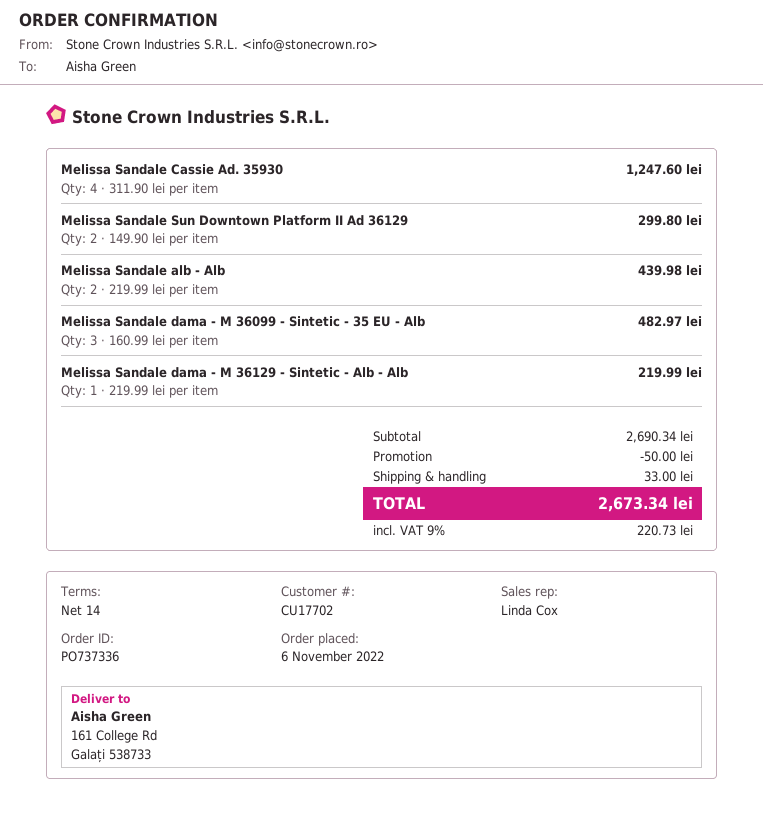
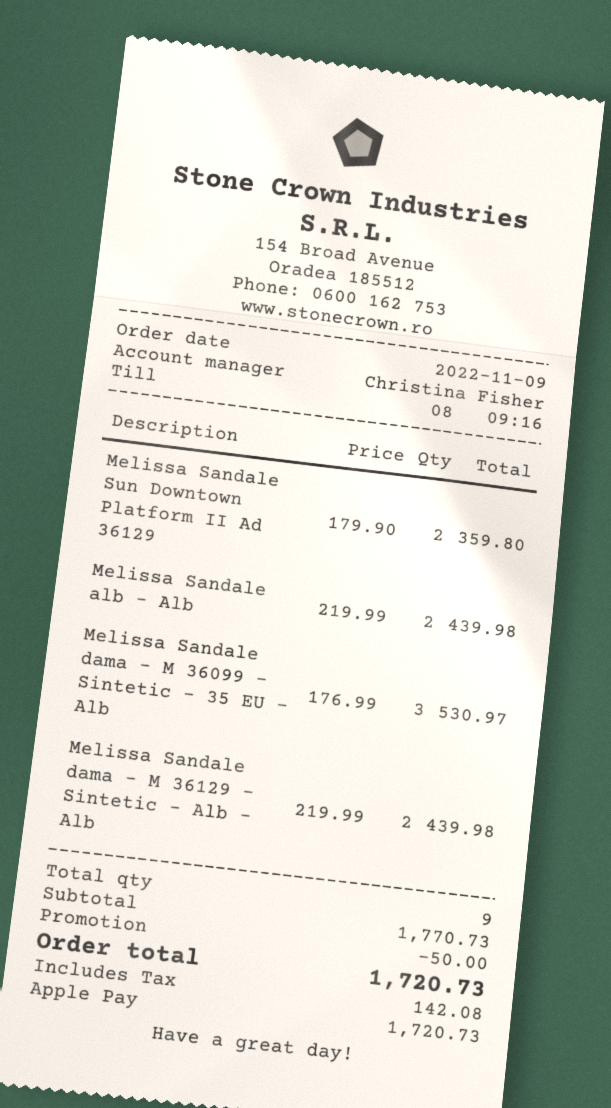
order date: 2022-11-06 -> 2022-11-09
sales rep: Linda Cox -> Christina Fisher
Melissa Sandale Cassie Ad. 35930: 4 x 311.90 = 1247.60 -> none
Melissa Sandale Sun Downtown Platform II Ad 36129: 2 x 149.90 = 299.80 -> 2 x 179.90 = 359.80
Melissa Sandale dama - M 36099 - Sintetic - 35 EU - Alb: 3 x 160.99 = 482.97 -> 3 x 176.99 = 530.97
Melissa Sandale dama - M 36129 - Sintetic - Alb - Alb: 1 x 219.99 = 219.99 -> 2 x 219.99 = 439.98
subtotal: 2690.34 -> 1770.73
shipping: 33.00 -> none
tax: 220.73 -> 142.08
total: 2673.34 -> 1720.73

